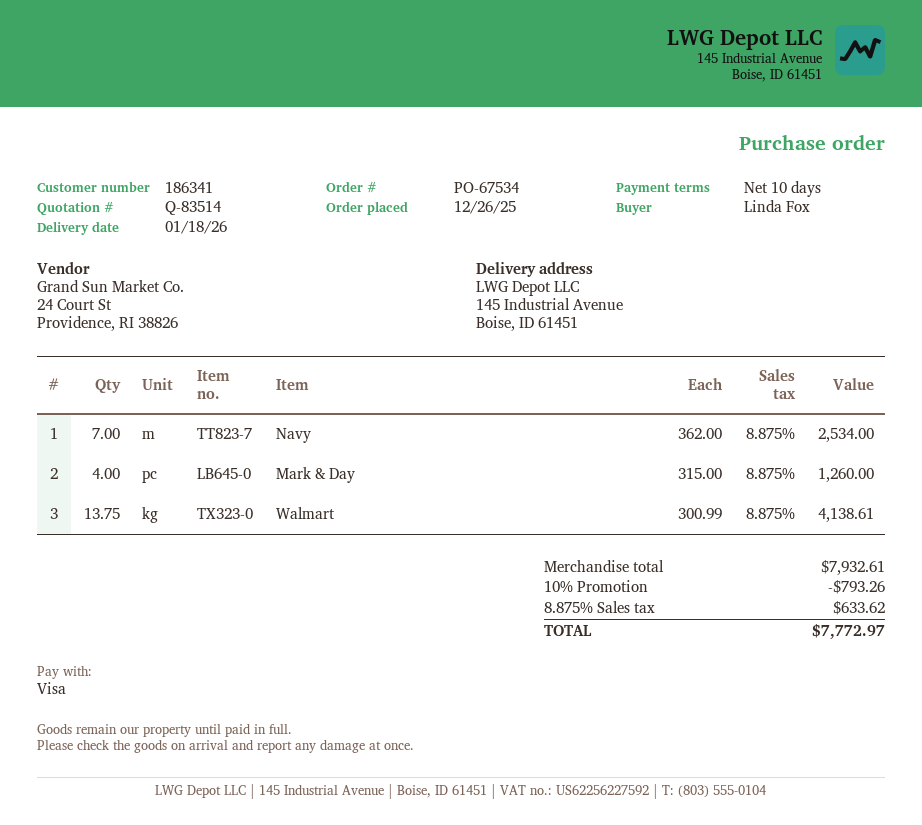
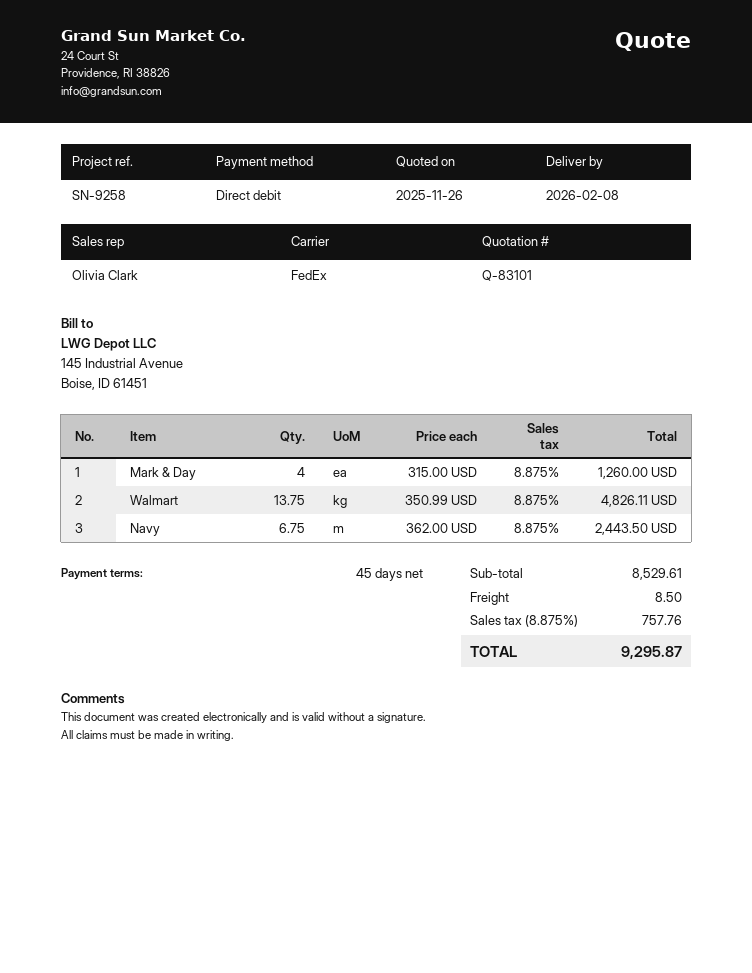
quote number: Q-83514 -> Q-83101
delivery date: 2026-01-18 -> 2026-02-08
payment terms: 10 days -> 45 days
payment method: Visa -> direct debit
Navy: 7 x 362.00 = 2534.00 -> 6.75 x 362.00 = 2443.50
Walmart: 13.75 x 300.99 = 4138.61 -> 13.75 x 350.99 = 4826.11
subtotal: 7932.61 -> 8529.61
discount: 10% = 793.26 -> none
shipping: none -> 8.50
tax: 8.875% = 633.62 -> 8.875% = 757.76
total: 7772.97 -> 9295.87

